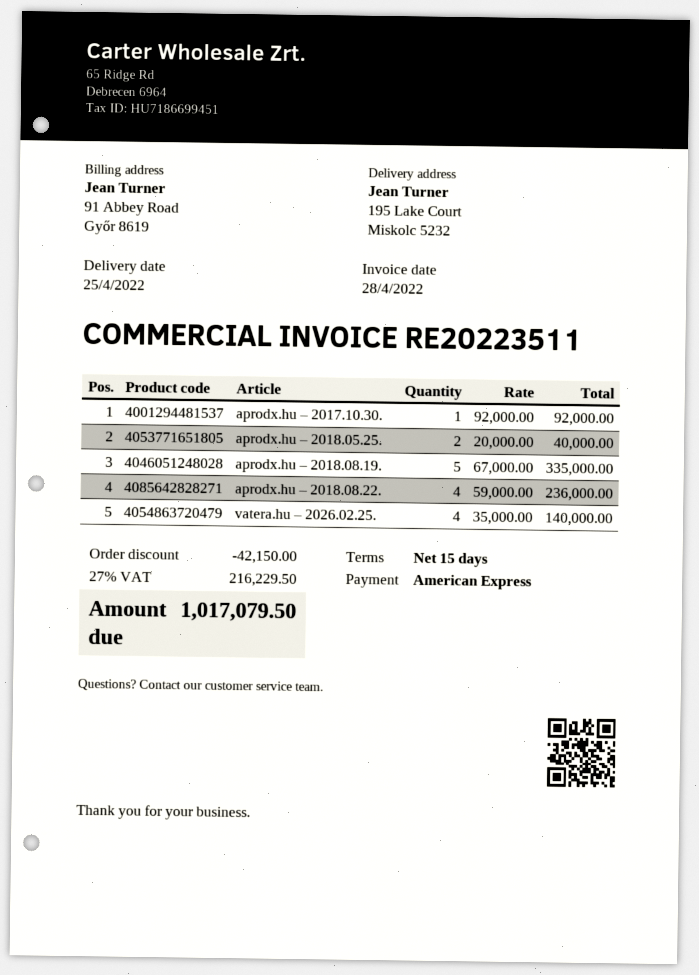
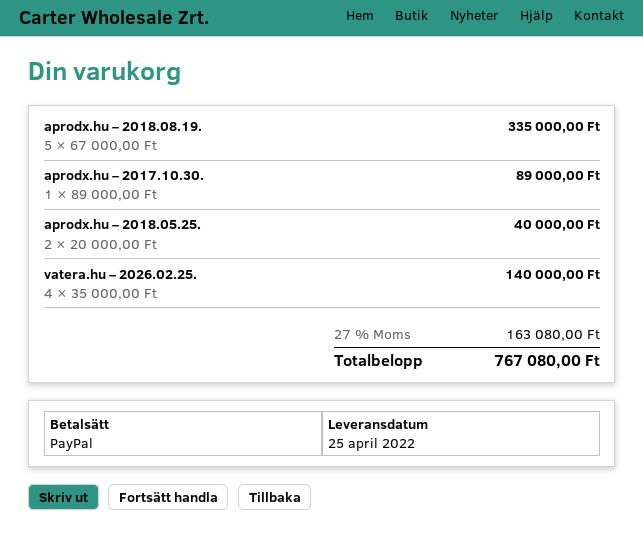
payment method: American Express -> PayPal
aprodx.hu – 2017.10.30.: 1 x 92000.00 = 92000.00 -> 1 x 89000.00 = 89000.00
aprodx.hu – 2018.08.22.: 4 x 59000.00 = 236000.00 -> none
discount: 42150.00 -> none
tax: 27% = 216229.50 -> 27% = 163080.00
total: 1017079.50 -> 767080.00

